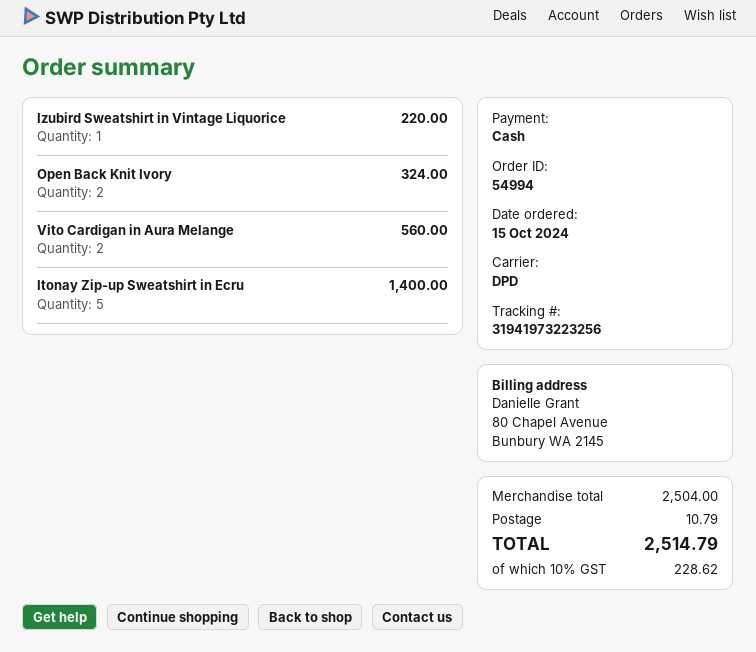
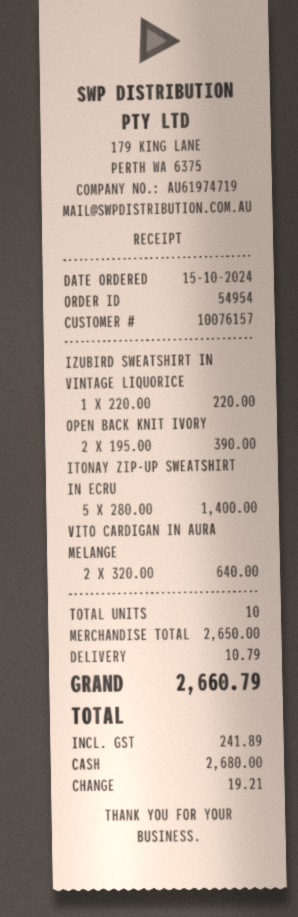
order number: 54994 -> 54954
Open Back Knit Ivory: 2 for 324.00 -> 2 for 390.00
Vito Cardigan in Aura Melange: 2 for 560.00 -> 2 for 640.00
subtotal: 2504.00 -> 2650.00
tax: 228.62 -> 241.89
total: 2514.79 -> 2660.79

